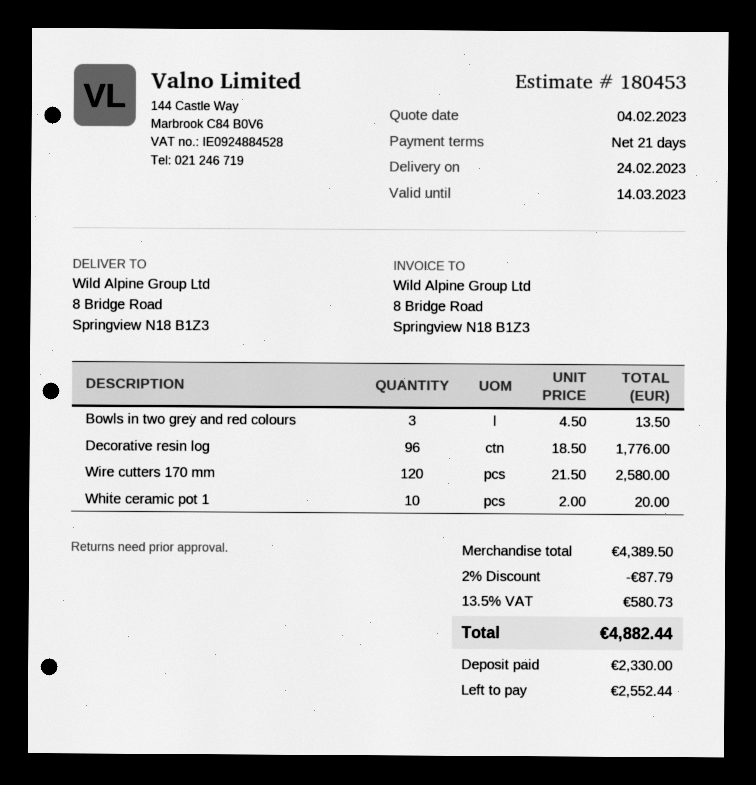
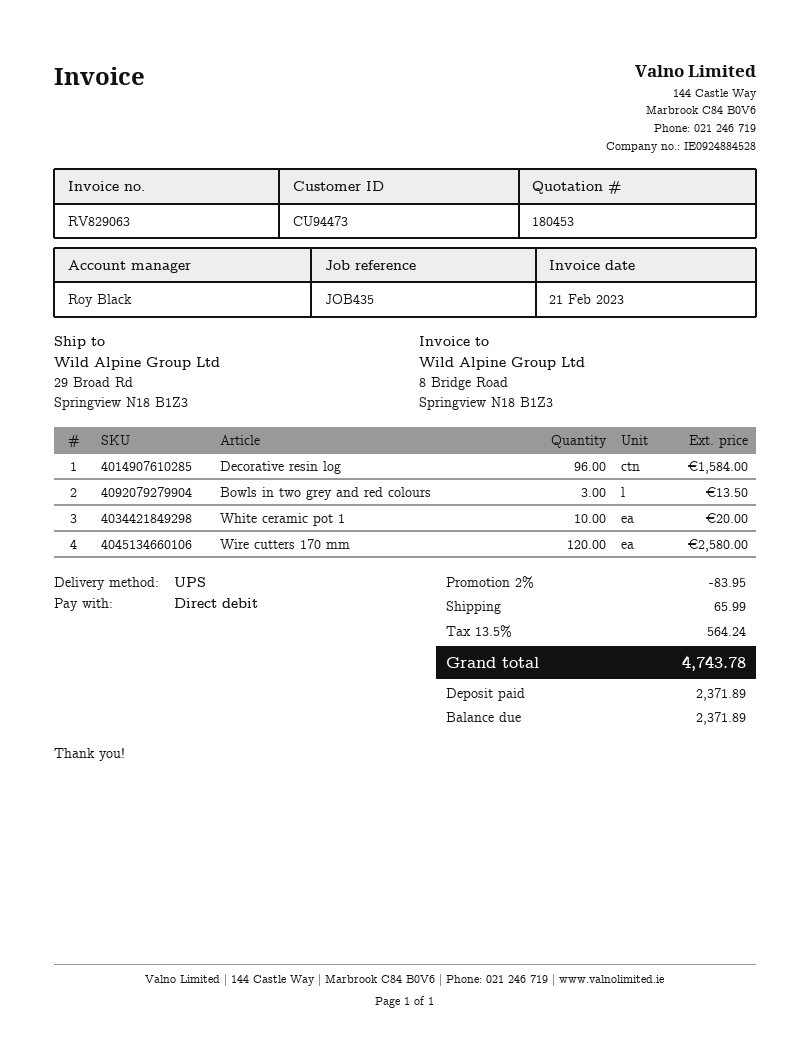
ship to: 8 Bridge Road, Springview N18 B1Z3 -> 29 Broad Rd, Springview N18 B1Z3
Decorative resin log: 96 for 1776.00 -> 96 for 1584.00
discount: 2% = 87.79 -> 2% = 83.95
shipping: none -> 65.99
tax: 13.5% = 580.73 -> 13.5% = 564.24
total: 4882.44 -> 4743.78
deposit: 2330.00 -> 2371.89
balance: 2552.44 -> 2371.89

